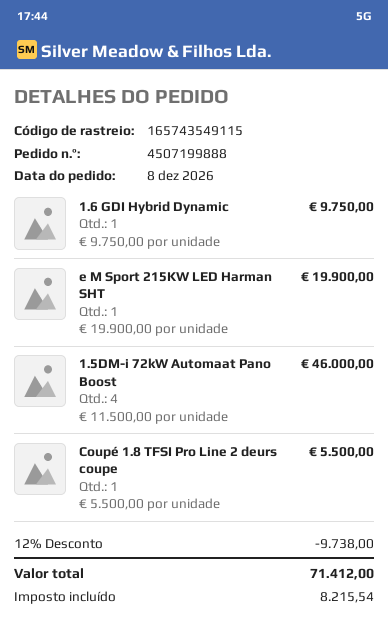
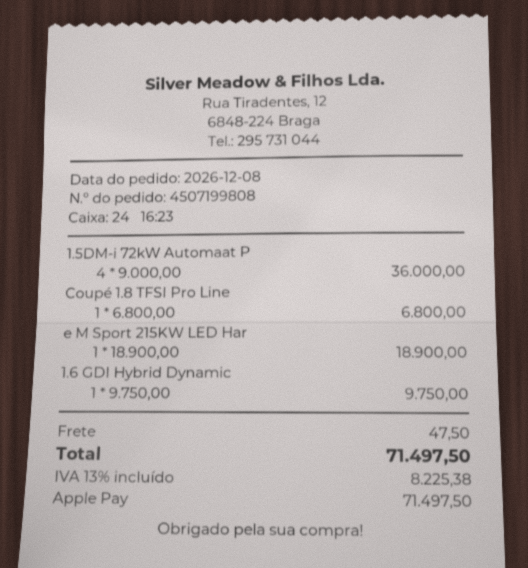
order number: 4507199888 -> 4507199808
e M Sport 215KW LED Harman SHT: 1 x 19900.00 = 19900.00 -> 1 x 18900.00 = 18900.00
1.5DM-i 72kW Automaat Pano Boost: 4 x 11500.00 = 46000.00 -> 4 x 9000.00 = 36000.00
Coupé 1.8 TFSI Pro Line 2 deurs coupe: 1 x 5500.00 = 5500.00 -> 1 x 6800.00 = 6800.00
discount: 12% = 9738.00 -> none
shipping: none -> 47.50
tax: 8215.54 -> 8225.38
total: 71412.00 -> 71497.50

